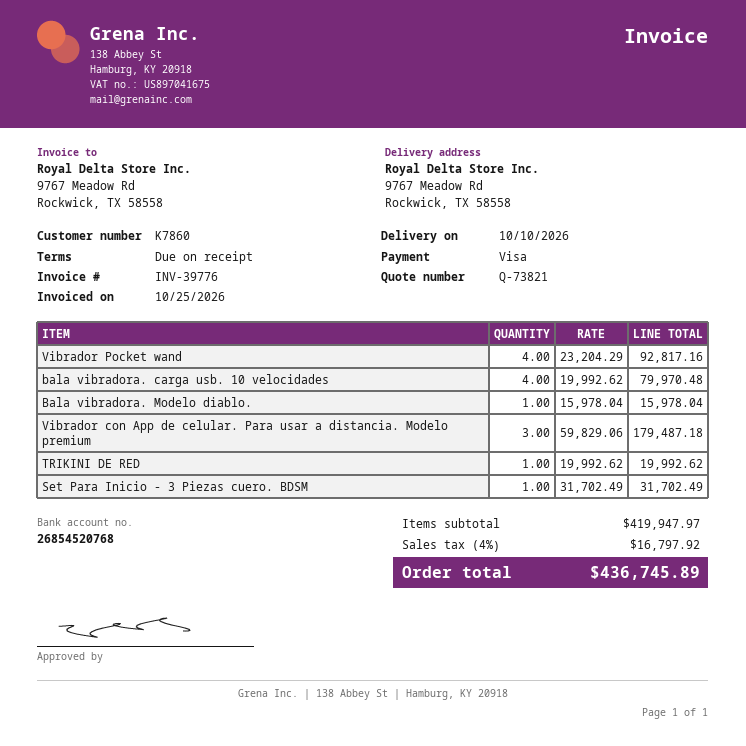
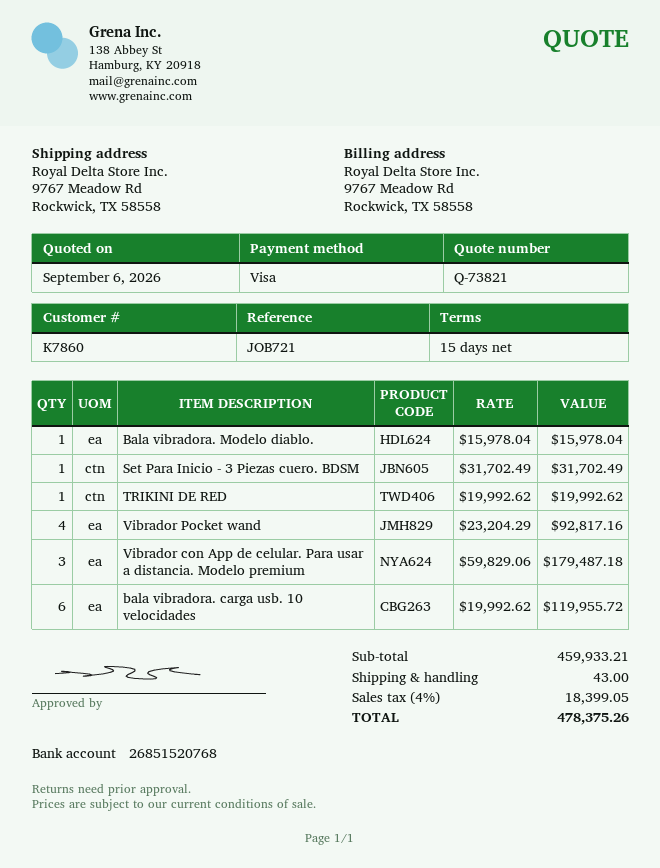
payment terms: on receipt -> 15 days
bank account: 26854520768 -> 26851520768
bala vibradora. carga usb. 10 velocidades: 4 x 19992.62 = 79970.48 -> 6 x 19992.62 = 119955.72
subtotal: 419947.97 -> 459933.21
shipping: none -> 43.00
tax: 4% = 16797.92 -> 4% = 18399.05
total: 436745.89 -> 478375.26

